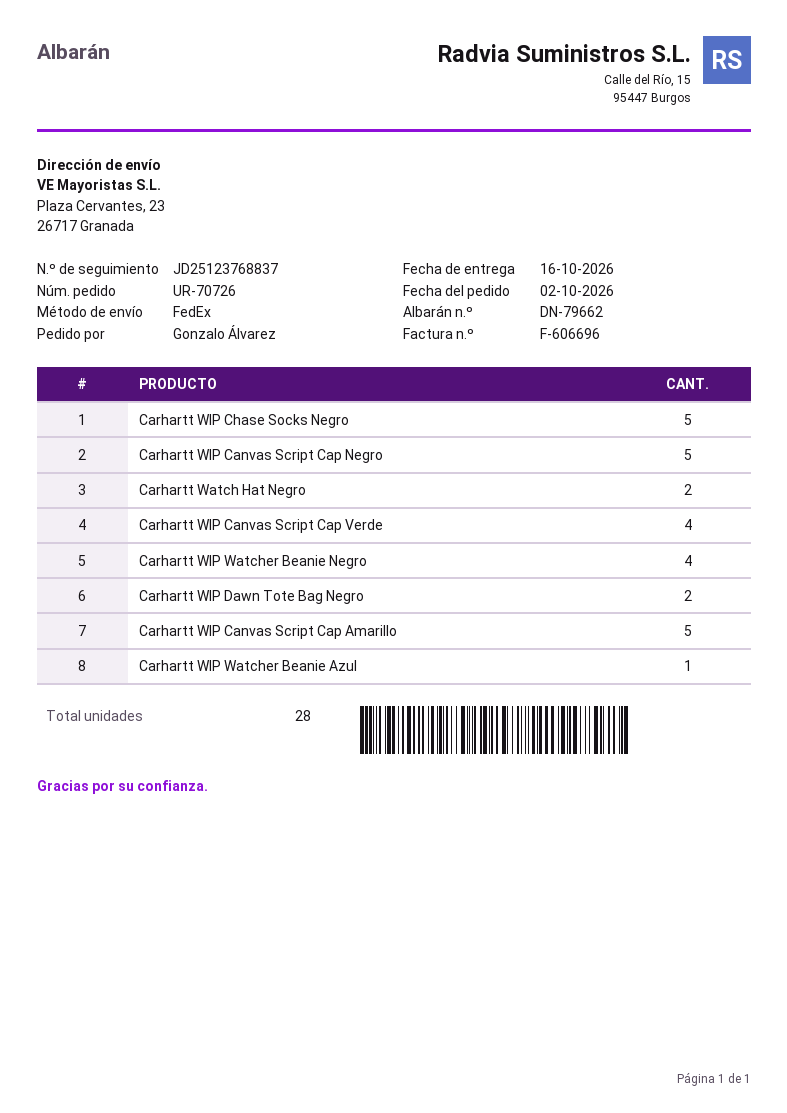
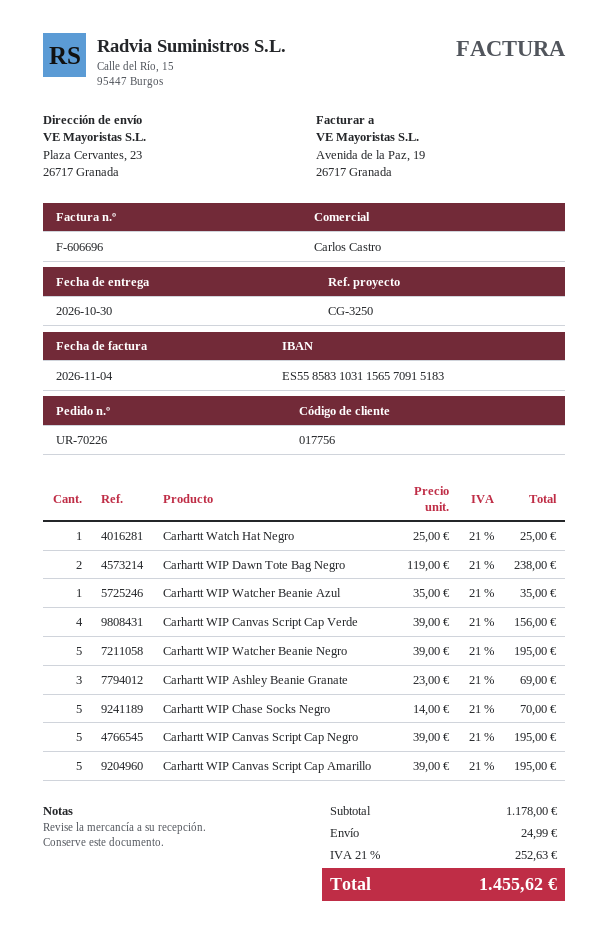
order number: UR-70726 -> UR-70226
delivery date: 2026-10-16 -> 2026-10-30
Carhartt Watch Hat Negro: 2 -> 1
Carhartt WIP Watcher Beanie Negro: 4 -> 5
Carhartt WIP Ashley Beanie Granate: none -> 3

